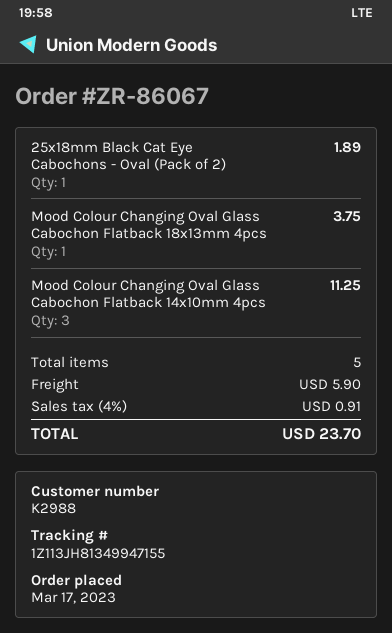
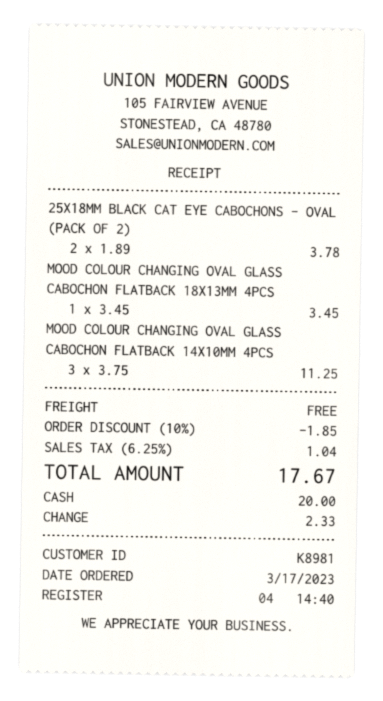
customer number: K2988 -> K8981
25x18mm Black Cat Eye Cabochons - Oval (Pack of 2): 1 for 1.89 -> 2 for 3.78
Mood Colour Changing Oval Glass Cabochon Flatback 18x13mm 4pcs: 1 for 3.75 -> 1 for 3.45
discount: none -> 10% = 1.85
shipping: 5.90 -> 0.00
tax: 4% = 0.91 -> 6.25% = 1.04
total: 23.70 -> 17.67

